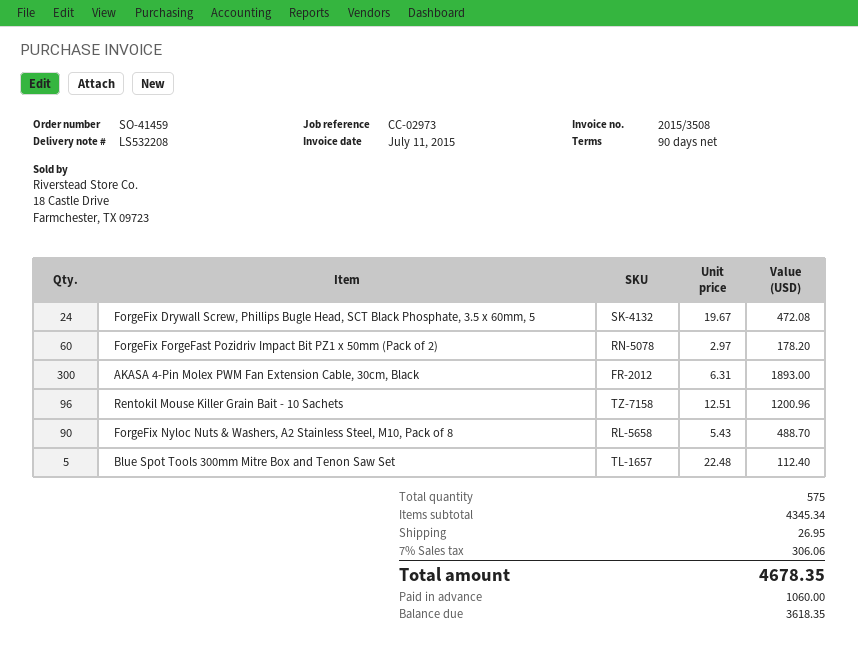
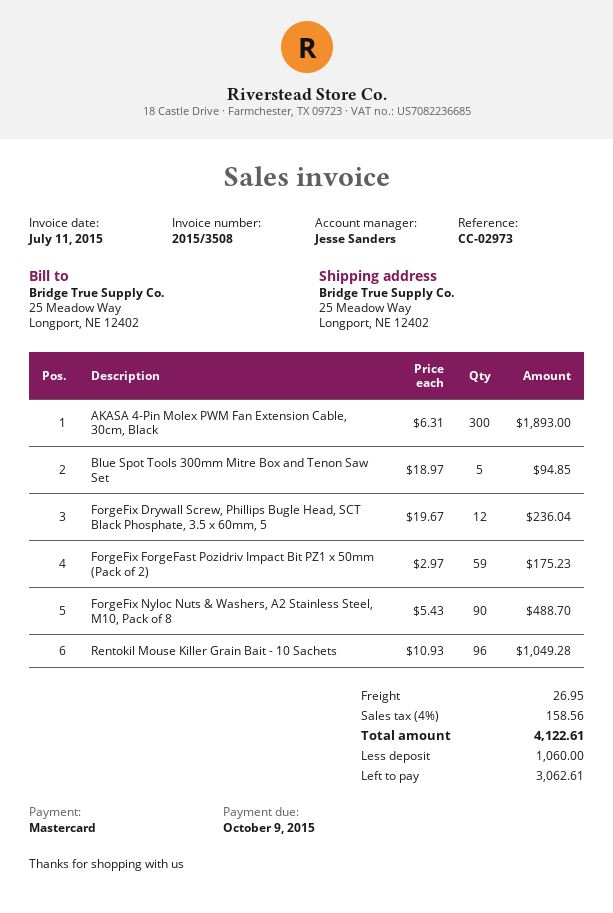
ForgeFix Drywall Screw, Phillips Bugle Head, SCT Black Phosphate, 3.5 x 60mm, 5: 24 x 19.67 = 472.08 -> 12 x 19.67 = 236.04
ForgeFix ForgeFast Pozidriv Impact Bit PZ1 x 50mm (Pack of 2): 60 x 2.97 = 178.20 -> 59 x 2.97 = 175.23
Rentokil Mouse Killer Grain Bait - 10 Sachets: 96 x 12.51 = 1200.96 -> 96 x 10.93 = 1049.28
Blue Spot Tools 300mm Mitre Box and Tenon Saw Set: 5 x 22.48 = 112.40 -> 5 x 18.97 = 94.85
tax: 7% = 306.06 -> 4% = 158.56
total: 4678.35 -> 4122.61
balance: 3618.35 -> 3062.61

